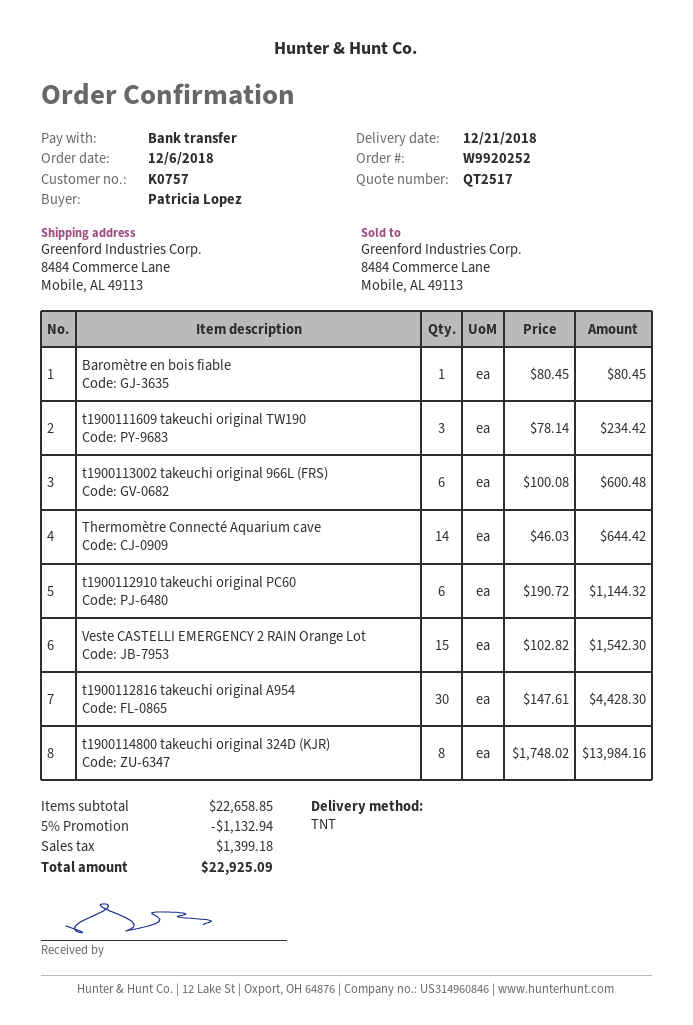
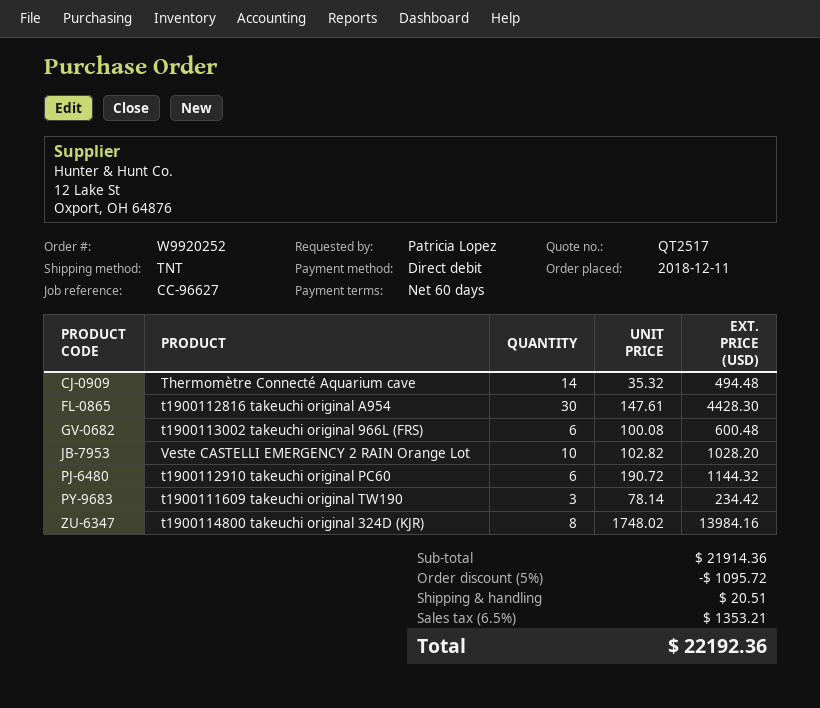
order date: 2018-12-06 -> 2018-12-11
payment method: bank transfer -> direct debit
Baromètre en bois fiable: 1 x 80.45 = 80.45 -> none
Thermomètre Connecté Aquarium cave: 14 x 46.03 = 644.42 -> 14 x 35.32 = 494.48
Veste CASTELLI EMERGENCY 2 RAIN Orange Lot: 15 x 102.82 = 1542.30 -> 10 x 102.82 = 1028.20
subtotal: 22658.85 -> 21914.36
discount: 5% = 1132.94 -> 5% = 1095.72
shipping: none -> 20.51
tax: 1399.18 -> 1353.21
total: 22925.09 -> 22192.36

